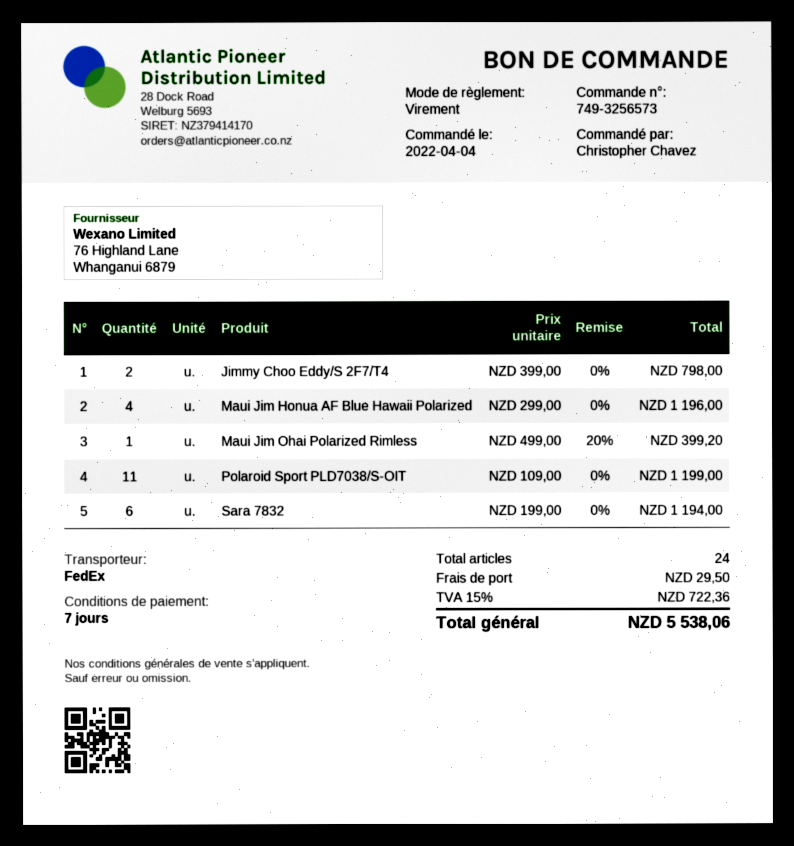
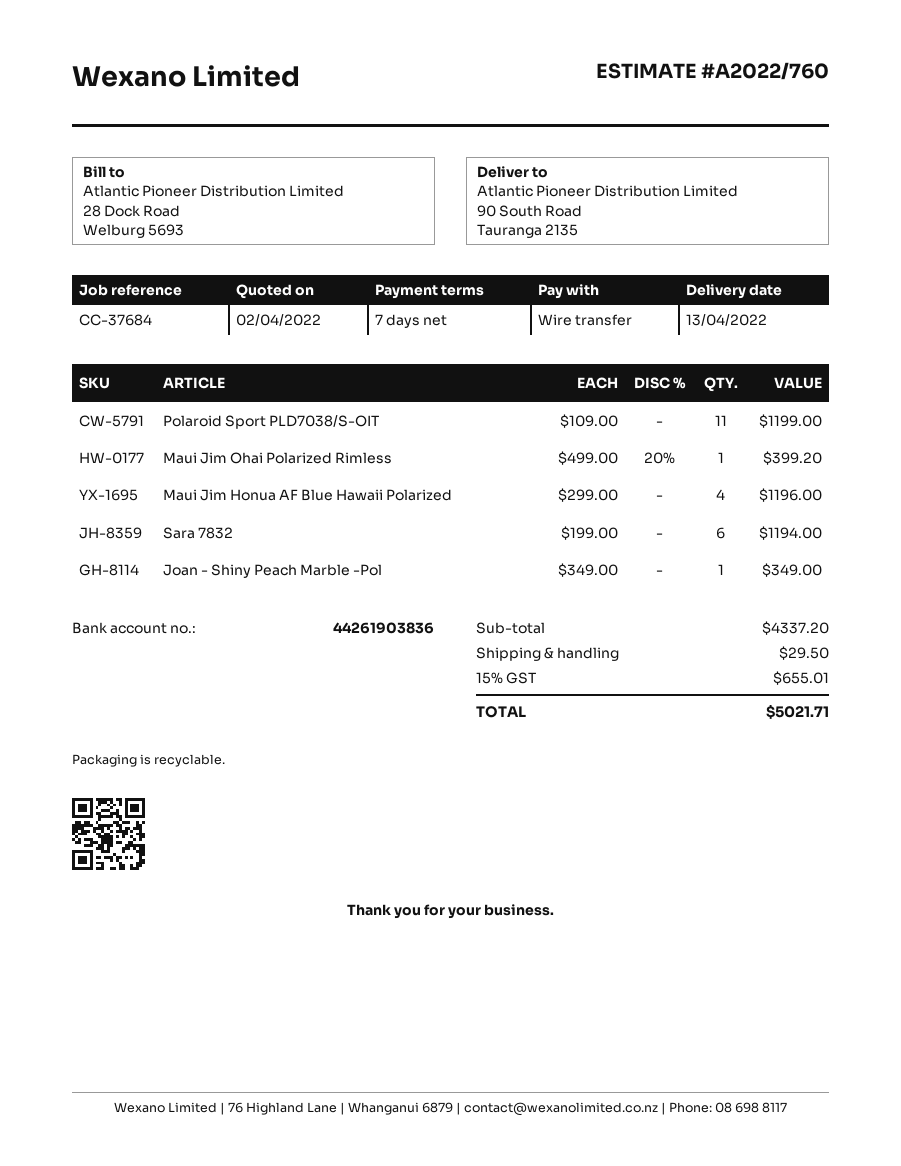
Jimmy Choo Eddy/S 2F7/T4: 2 x 399.00 = 798.00 -> none
Joan - Shiny Peach Marble -Pol: none -> 1 x 349.00 = 349.00
tax: 15% = 722.36 -> 15% = 655.01
total: 5538.06 -> 5021.71

